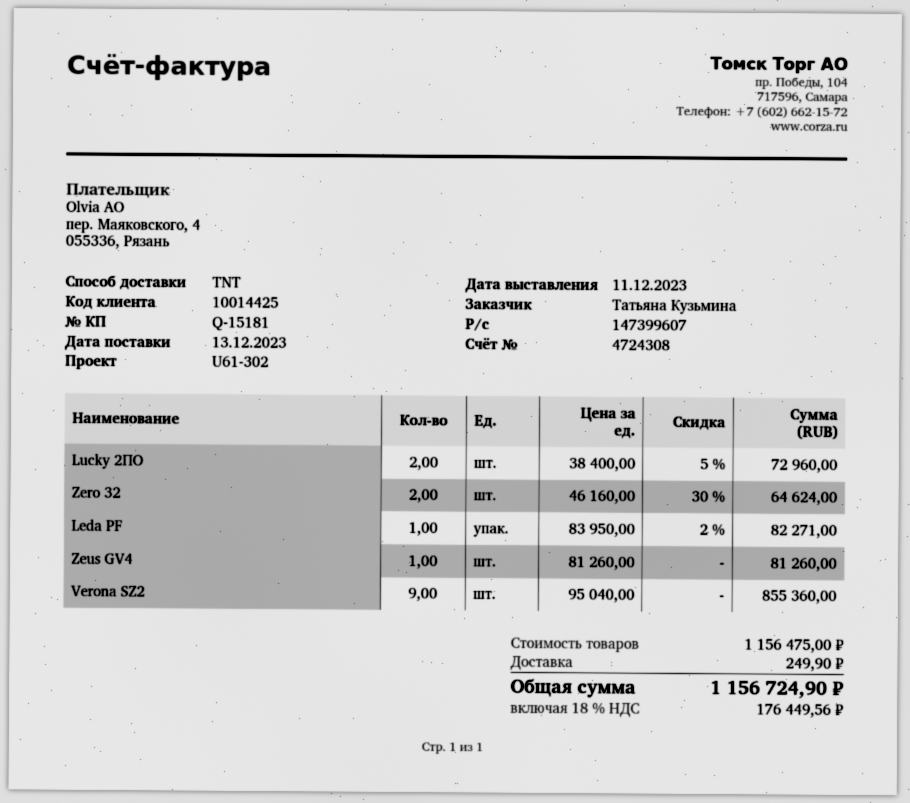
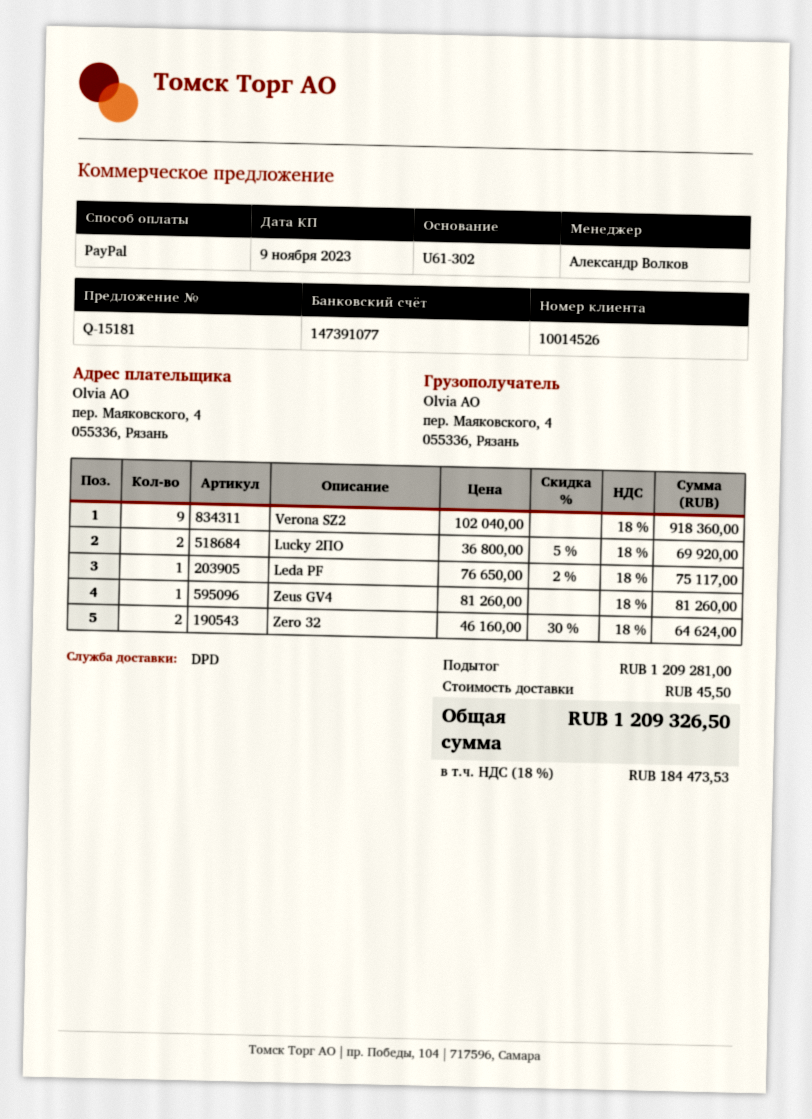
customer number: 10014425 -> 10014526
bank account: 147399607 -> 147391077
shipping method: TNT -> DPD
Lucky 2ПО: 2 x 38400.00 - 5% = 72960.00 -> 2 x 36800.00 - 5% = 69920.00
Leda PF: 1 x 83950.00 - 2% = 82271.00 -> 1 x 76650.00 - 2% = 75117.00
Verona SZ2: 9 x 95040.00 = 855360.00 -> 9 x 102040.00 = 918360.00
subtotal: 1156475.00 -> 1209281.00
shipping: 249.90 -> 45.50
tax: 18% = 176449.56 -> 18% = 184473.53
total: 1156724.90 -> 1209326.50

